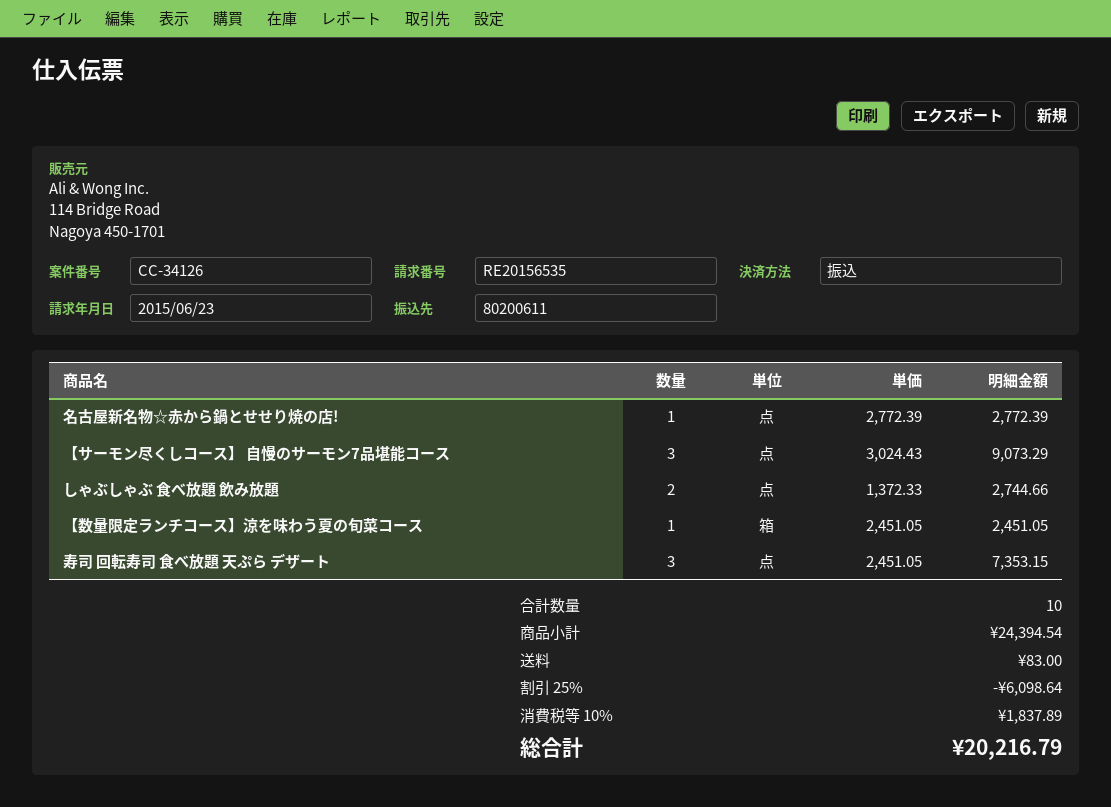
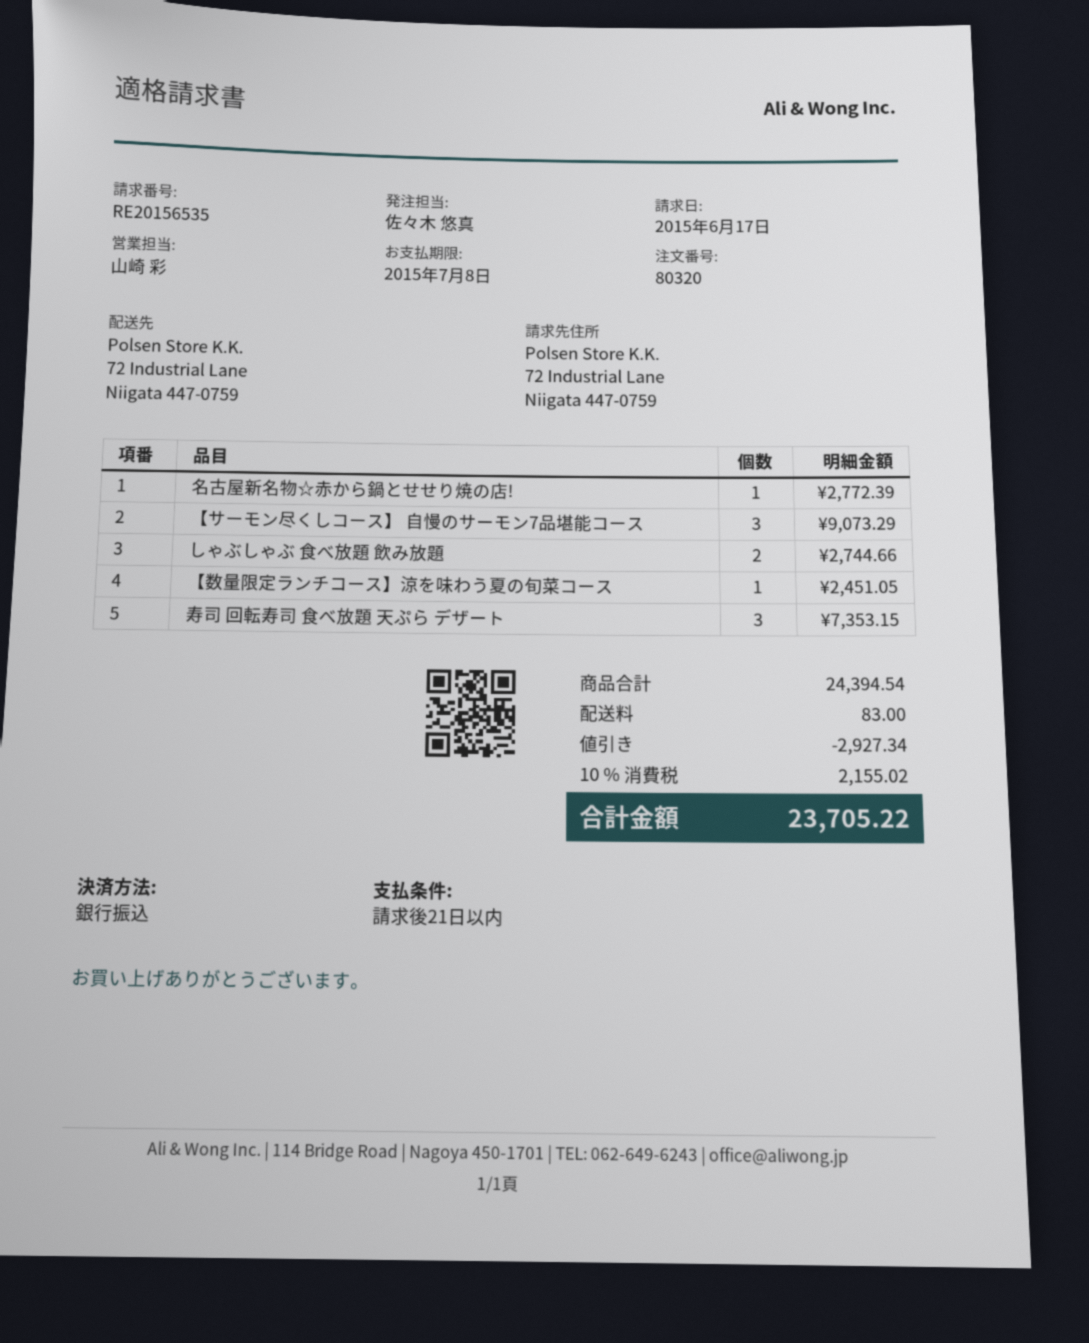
invoice date: 2015-06-23 -> 2015-06-17
discount: 6098.64 -> 2927.34
tax: 10% = 1837.89 -> 10% = 2155.02
total: 20216.79 -> 23705.22

